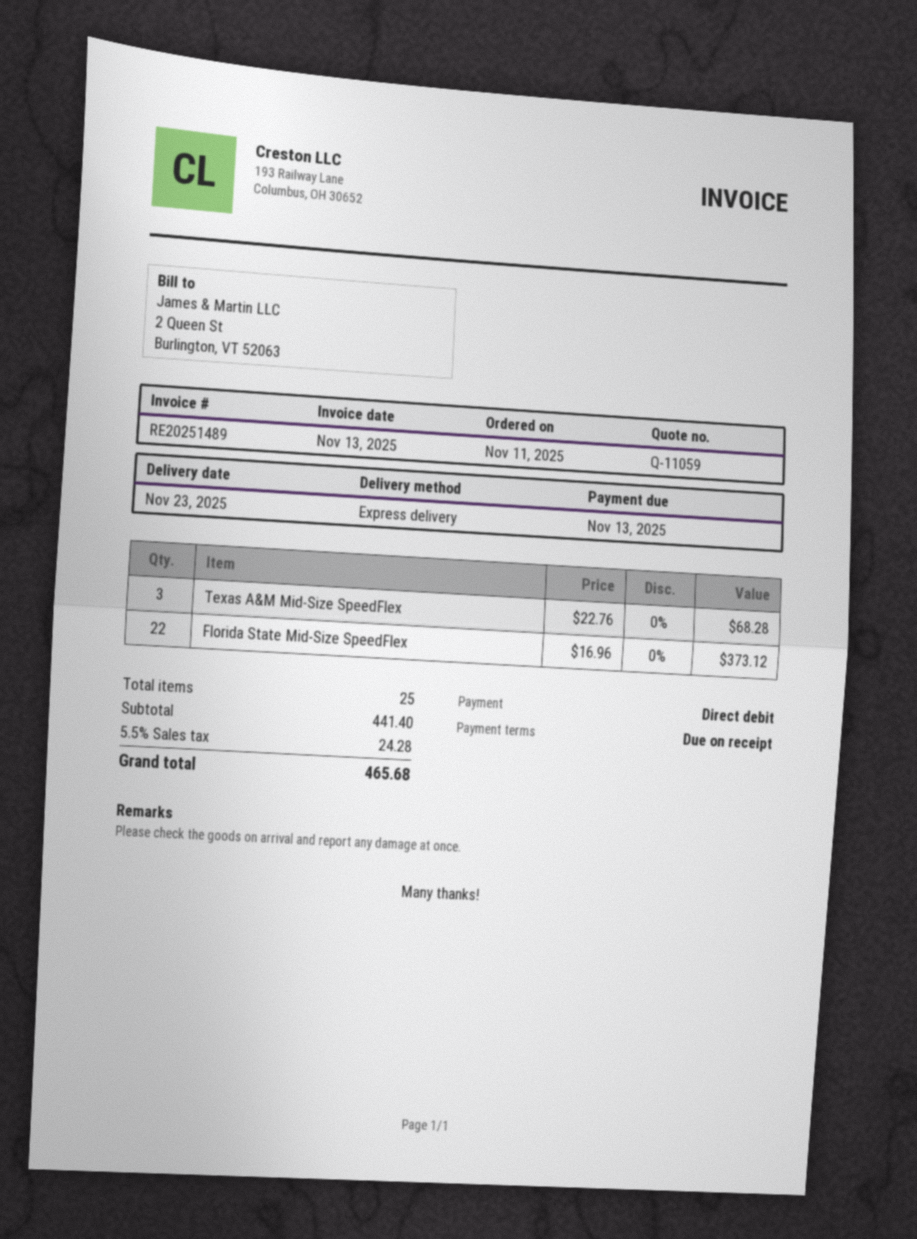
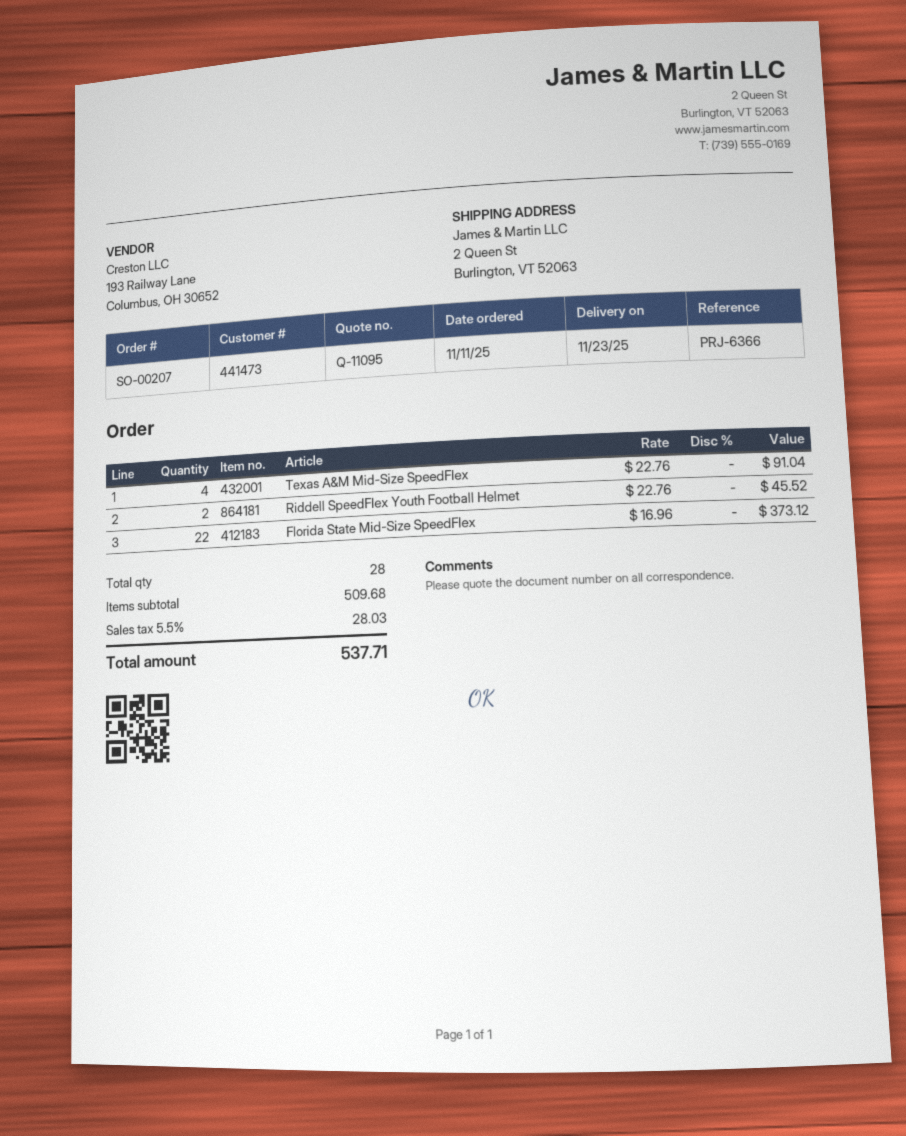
quote number: Q-11059 -> Q-11095
Texas A&M Mid-Size SpeedFlex: 3 x 22.76 = 68.28 -> 4 x 22.76 = 91.04
Riddell SpeedFlex Youth Football Helmet: none -> 2 x 22.76 = 45.52
total quantity: 25 -> 28
subtotal: 441.40 -> 509.68
tax: 5.5% = 24.28 -> 5.5% = 28.03
total: 465.68 -> 537.71

